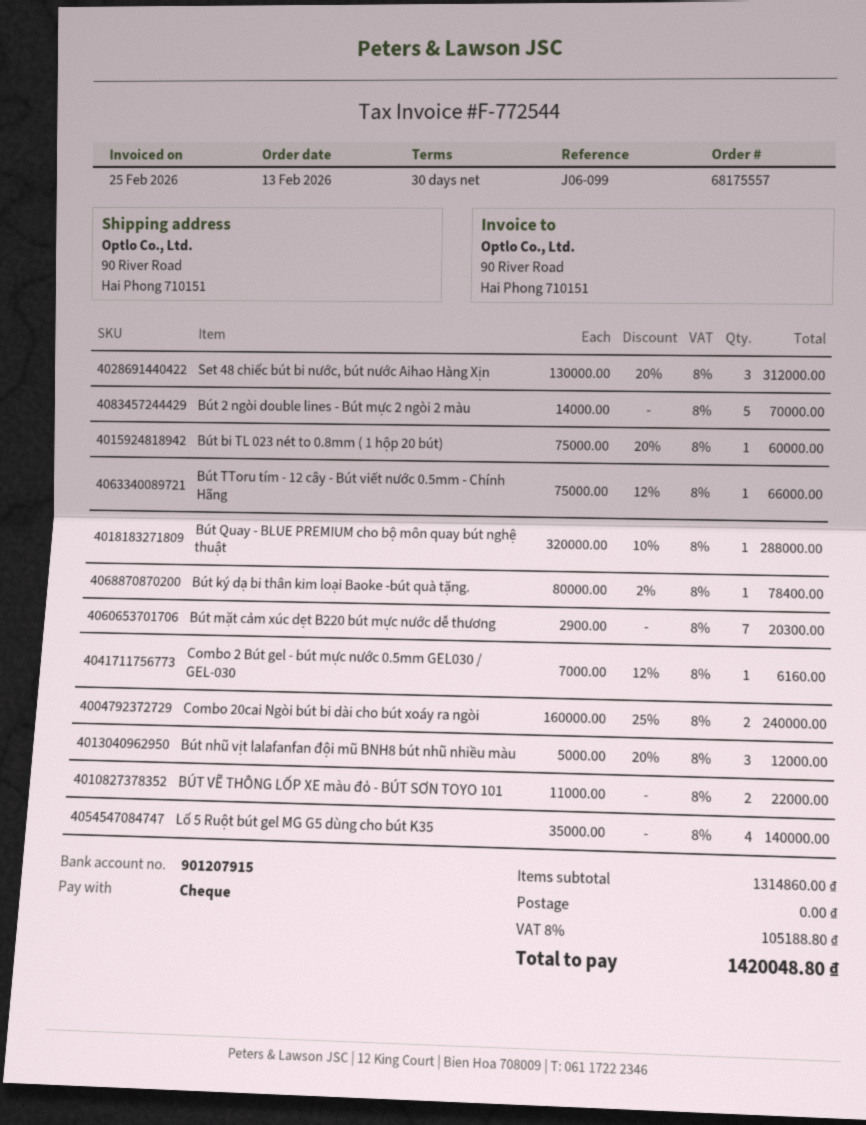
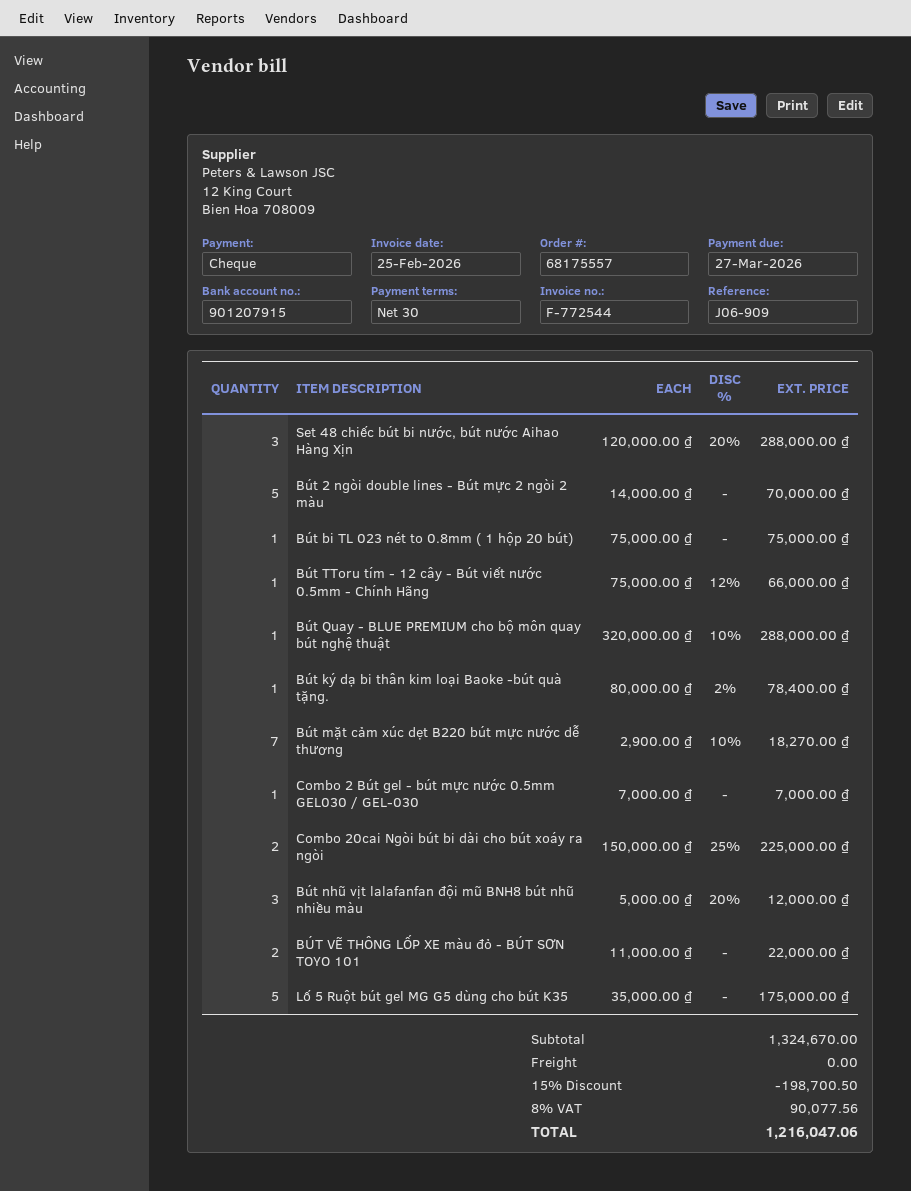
reference: J06-099 -> J06-909
Set 48 chiếc bút bi nước, bút nước Aihao Hàng Xịn: 3 x 130000.00 - 20% = 312000.00 -> 3 x 120000.00 - 20% = 288000.00
Bút bi TL 023 nét to 0.8mm ( 1 hộp 20 bút): 1 x 75000.00 - 20% = 60000.00 -> 1 x 75000.00 = 75000.00
Bút mặt cảm xúc dẹt B220 bút mực nước dễ thương: 7 x 2900.00 = 20300.00 -> 7 x 2900.00 - 10% = 18270.00
Combo 2 Bút gel - bút mực nước 0.5mm GEL030 / GEL-030: 1 x 7000.00 - 12% = 6160.00 -> 1 x 7000.00 = 7000.00
Combo 20cai Ngòi bút bi dài cho bút xoáy ra ngòi: 2 x 160000.00 - 25% = 240000.00 -> 2 x 150000.00 - 25% = 225000.00
Lố 5 Ruột bút gel MG G5 dùng cho bút K35: 4 x 35000.00 = 140000.00 -> 5 x 35000.00 = 175000.00
subtotal: 1314860.00 -> 1324670.00
discount: none -> 15% = 198700.50
tax: 8% = 105188.80 -> 8% = 90077.56
total: 1420048.80 -> 1216047.06

